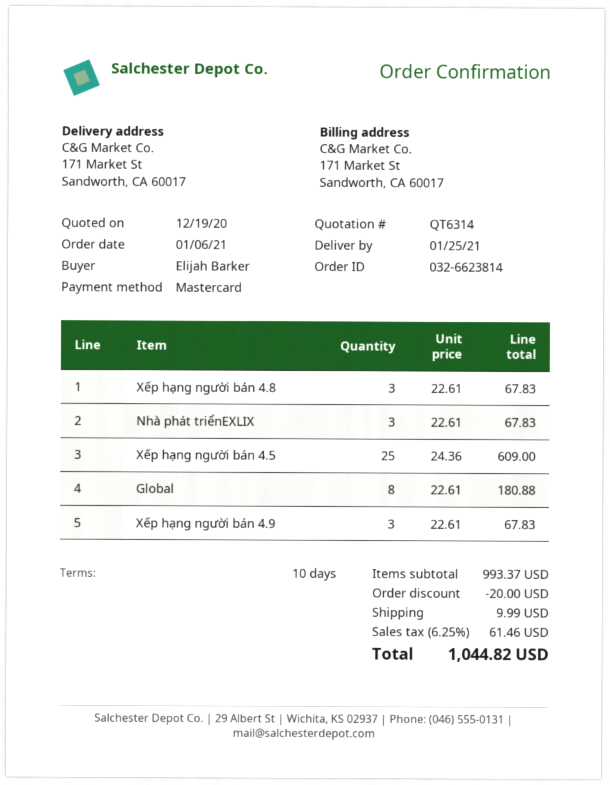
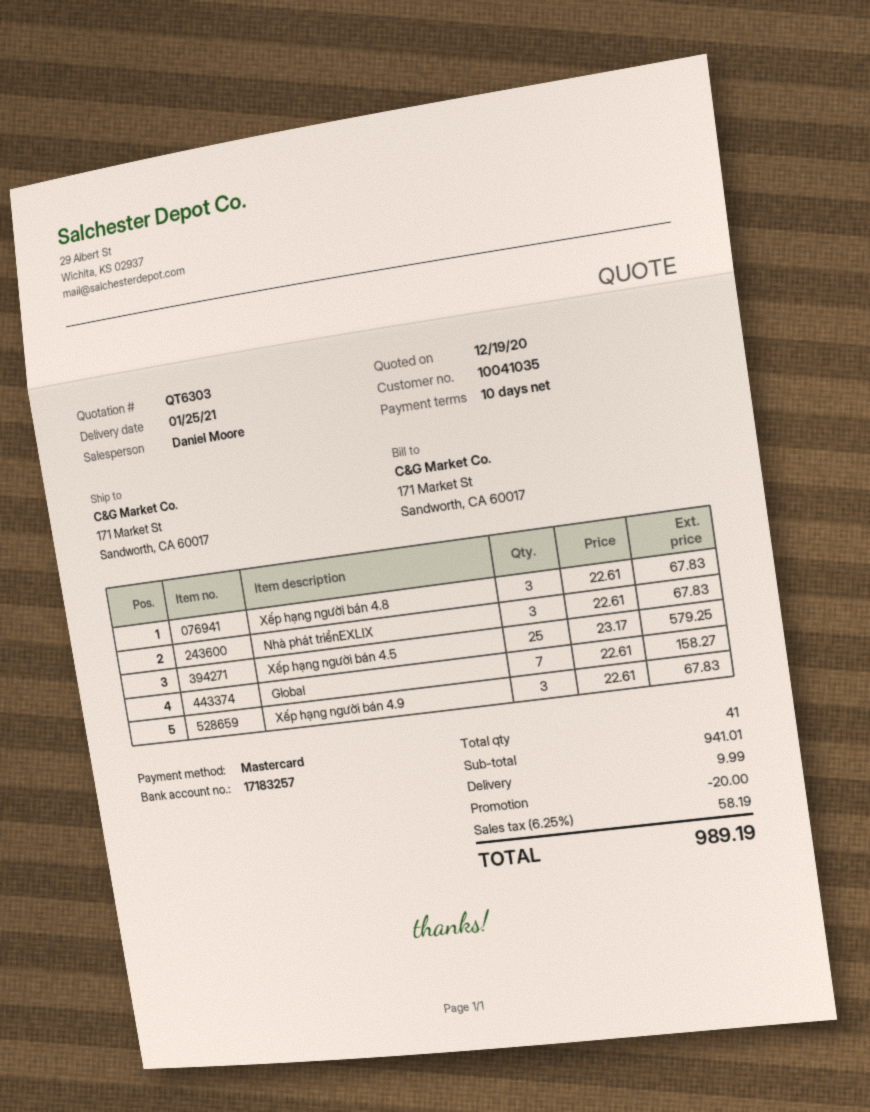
quote number: QT6314 -> QT6303
Xếp hạng người bán 4.5: 25 x 24.36 = 609.00 -> 25 x 23.17 = 579.25
Global: 8 x 22.61 = 180.88 -> 7 x 22.61 = 158.27
subtotal: 993.37 -> 941.01
tax: 6.25% = 61.46 -> 6.25% = 58.19
total: 1044.82 -> 989.19

